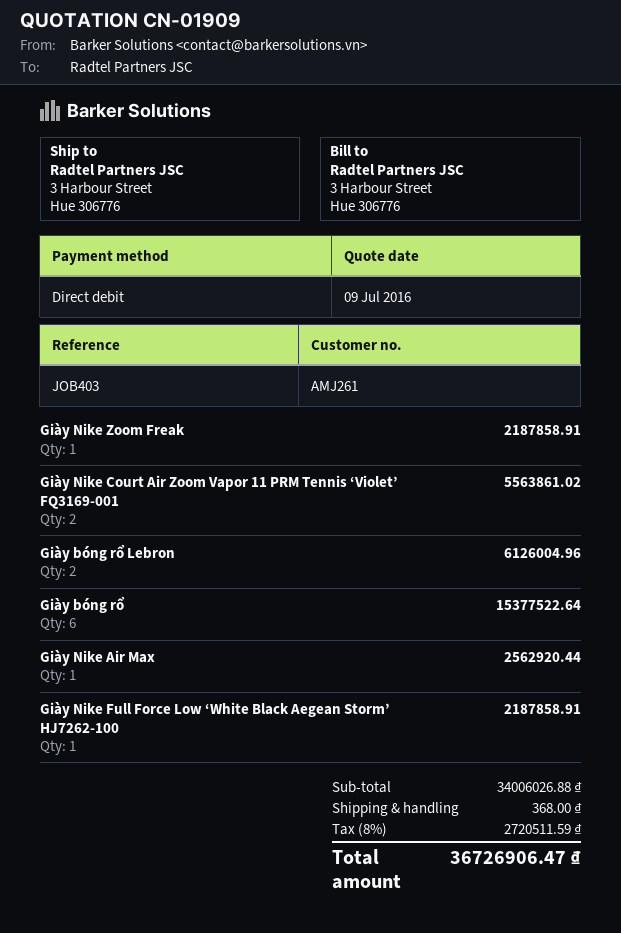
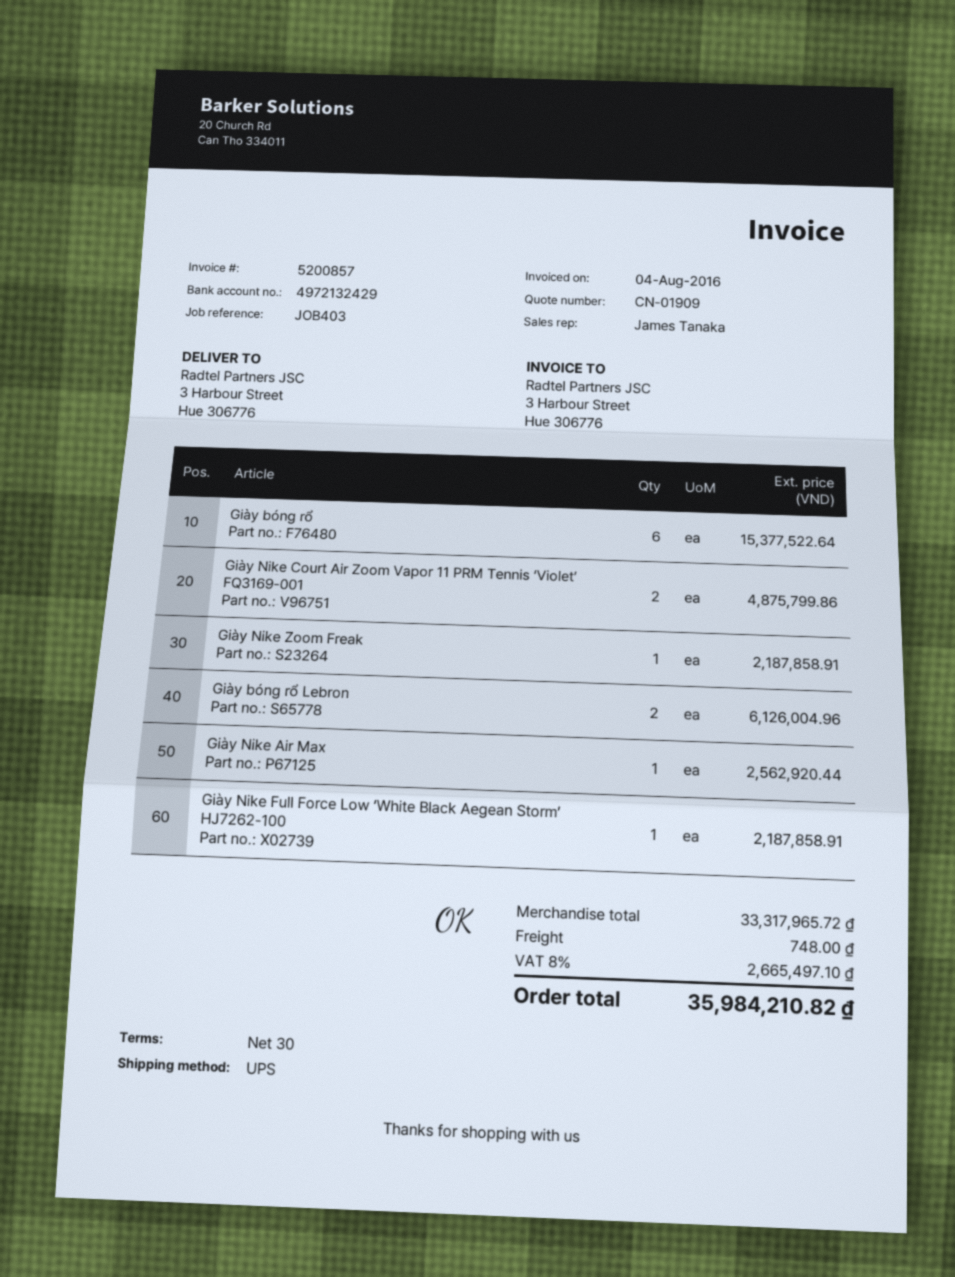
Giày Nike Court Air Zoom Vapor 11 PRM Tennis ‘Violet’ FQ3169-001: 2 for 5563861.02 -> 2 for 4875799.86
subtotal: 34006026.88 -> 33317965.72
shipping: 368.00 -> 748.00
tax: 8% = 2720511.59 -> 8% = 2665497.10
total: 36726906.47 -> 35984210.82

